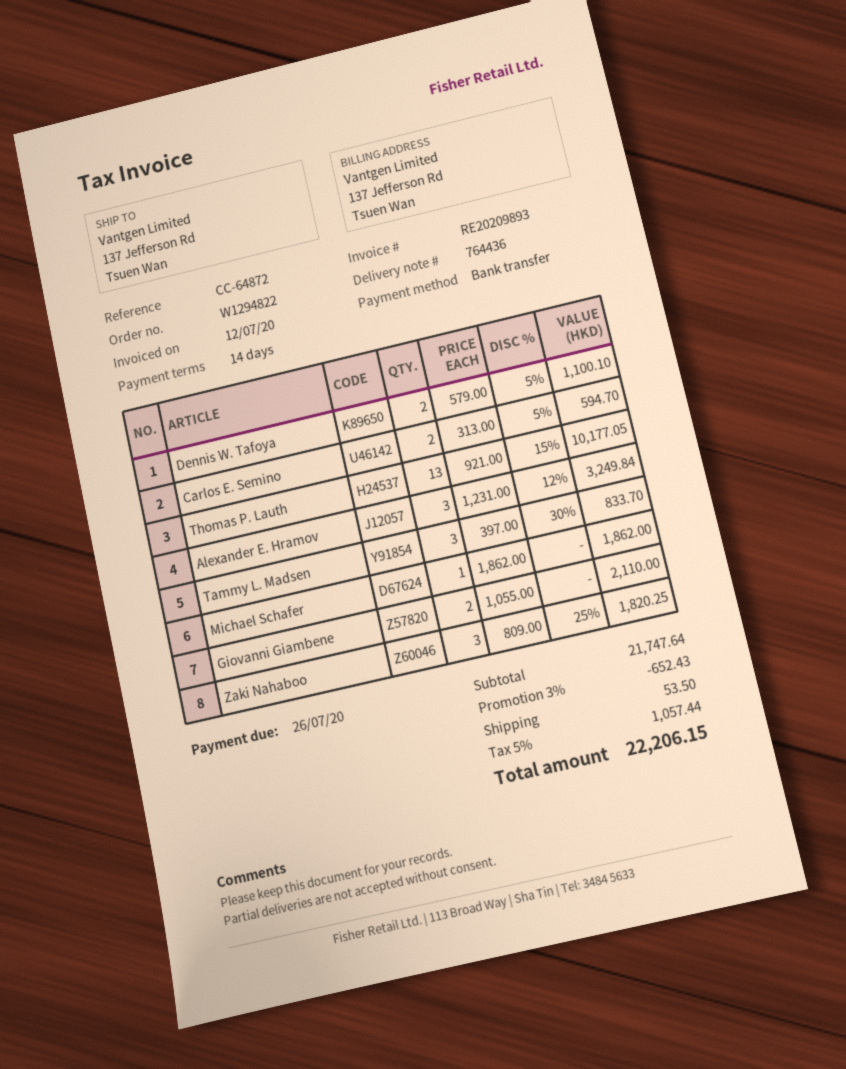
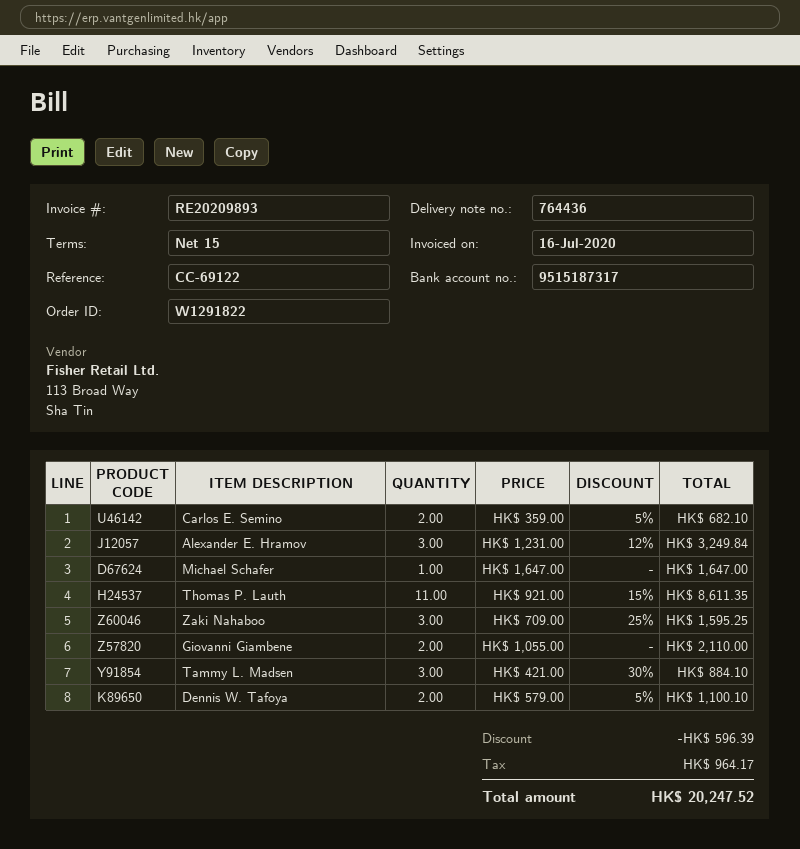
order number: W1294822 -> W1291822
invoice date: 2020-07-12 -> 2020-07-16
payment terms: 14 days -> 15 days
reference: CC-64872 -> CC-69122
Carlos E. Semino: 2 x 313.00 - 5% = 594.70 -> 2 x 359.00 - 5% = 682.10
Thomas P. Lauth: 13 x 921.00 - 15% = 10177.05 -> 11 x 921.00 - 15% = 8611.35
Tammy L. Madsen: 3 x 397.00 - 30% = 833.70 -> 3 x 421.00 - 30% = 884.10
Michael Schafer: 1 x 1862.00 = 1862.00 -> 1 x 1647.00 = 1647.00
Zaki Nahaboo: 3 x 809.00 - 25% = 1820.25 -> 3 x 709.00 - 25% = 1595.25
discount: 652.43 -> 596.39
shipping: 53.50 -> none
tax: 1057.44 -> 964.17
total: 22206.15 -> 20247.52

